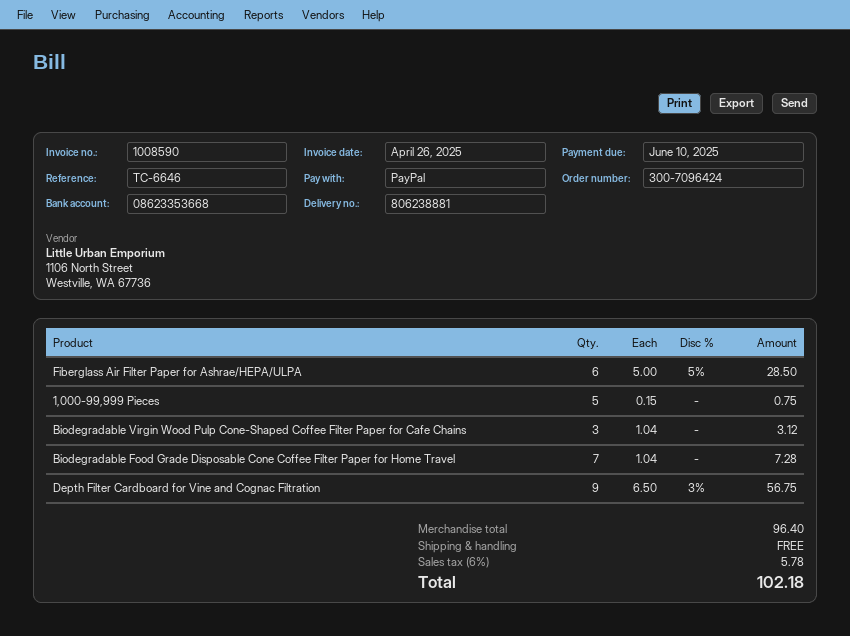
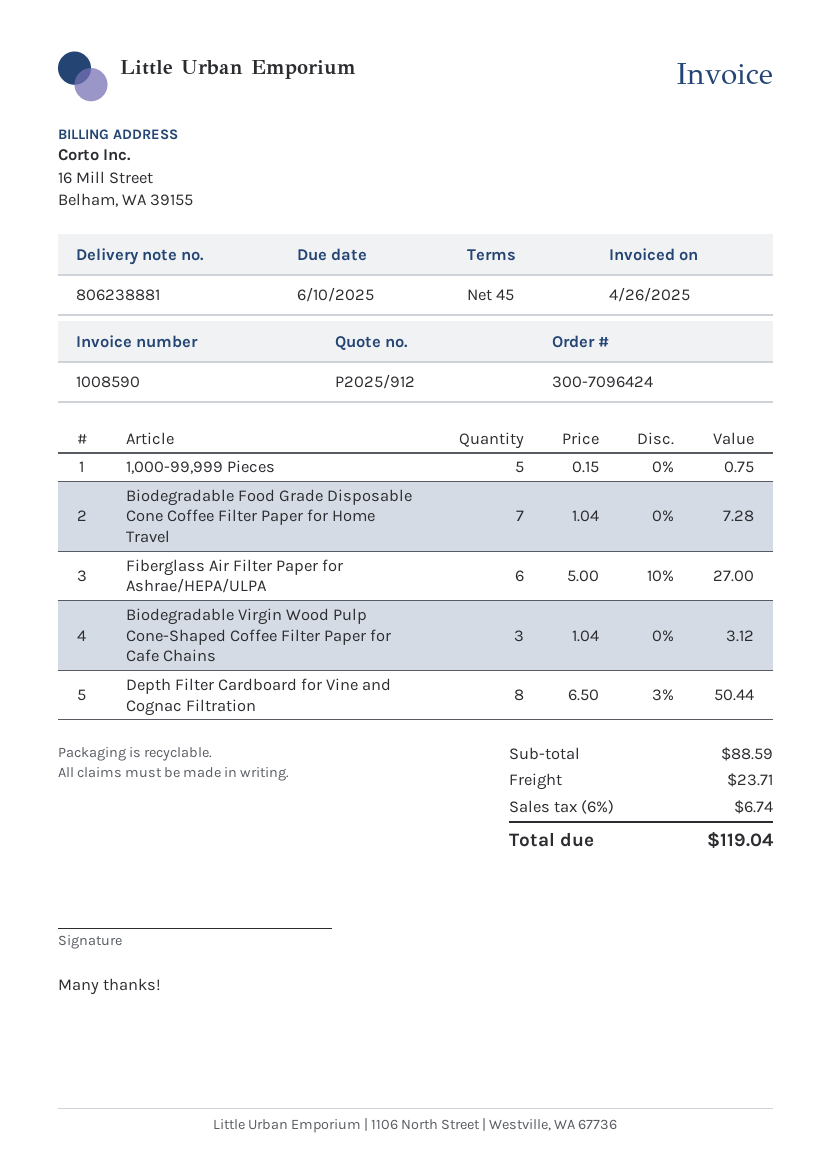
Fiberglass Air Filter Paper for Ashrae/HEPA/ULPA: 6 x 5.00 - 5% = 28.50 -> 6 x 5.00 - 10% = 27.00
Depth Filter Cardboard for Vine and Cognac Filtration: 9 x 6.50 - 3% = 56.75 -> 8 x 6.50 - 3% = 50.44
subtotal: 96.40 -> 88.59
shipping: 0.00 -> 23.71
tax: 6% = 5.78 -> 6% = 6.74
total: 102.18 -> 119.04

